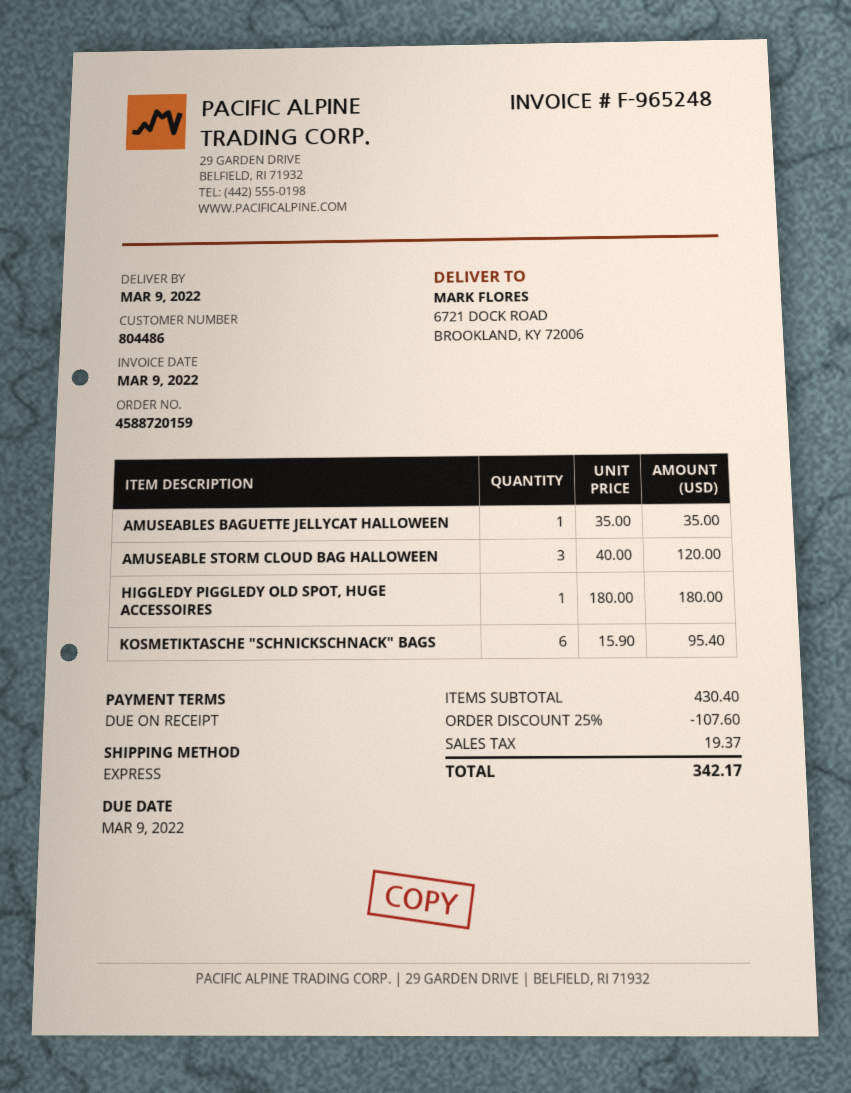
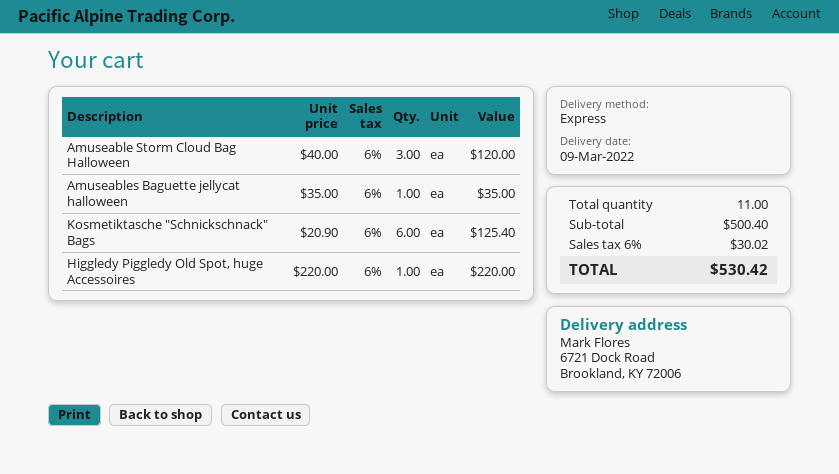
HIGGLEDY PIGGLEDY OLD SPOT, HUGE ACCESSOIRES: 1 x 180.00 = 180.00 -> 1 x 220.00 = 220.00
KOSMETIKTASCHE "SCHNICKSCHNACK" BAGS: 6 x 15.90 = 95.40 -> 6 x 20.90 = 125.40
subtotal: 430.40 -> 500.40
discount: 25% = 107.60 -> none
tax: 19.37 -> 30.02
total: 342.17 -> 530.42

